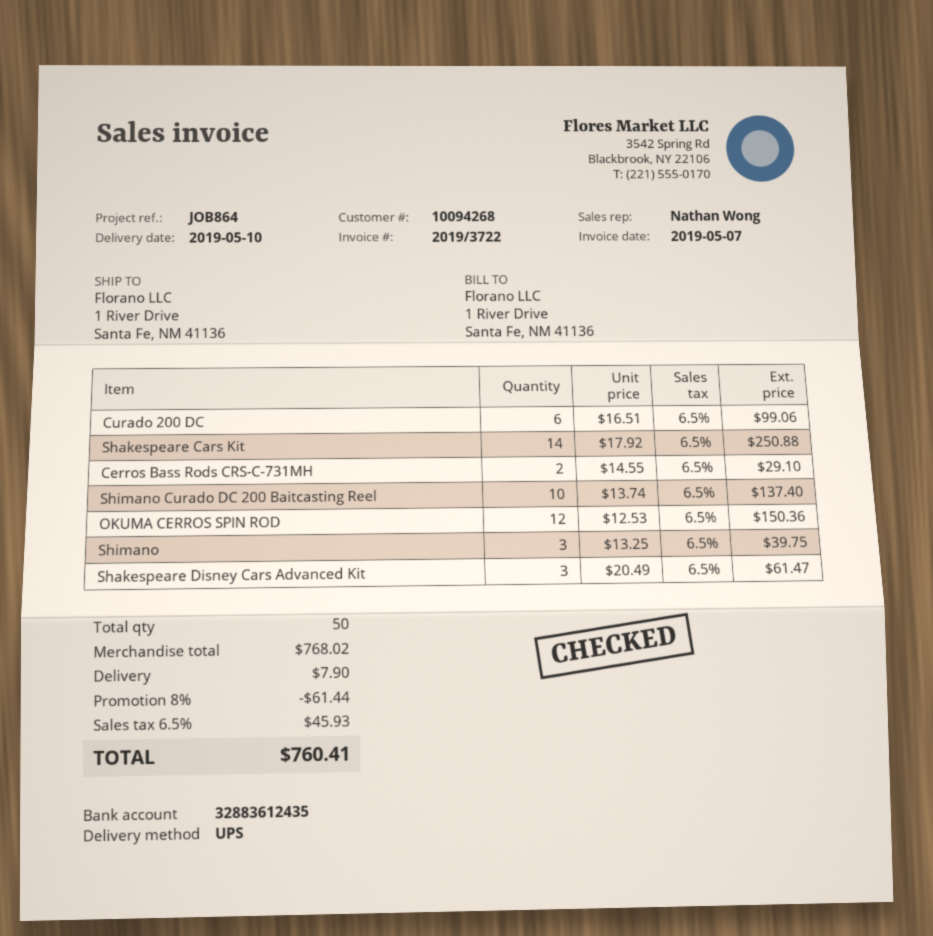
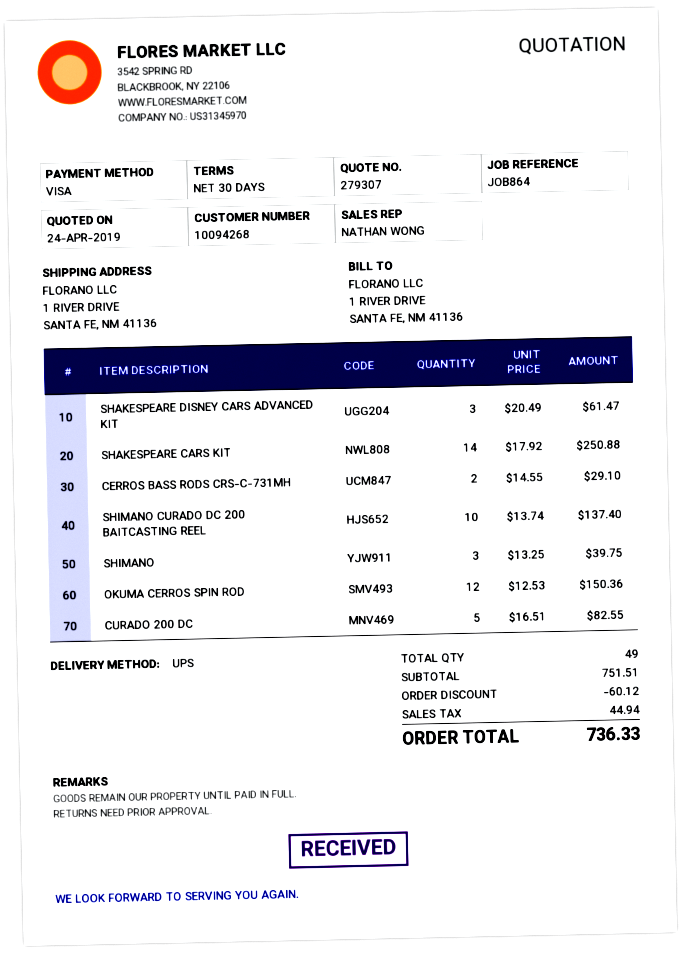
Curado 200 DC: 6 x 16.51 = 99.06 -> 5 x 16.51 = 82.55
total quantity: 50 -> 49
subtotal: 768.02 -> 751.51
discount: 61.44 -> 60.12
shipping: 7.90 -> none
tax: 45.93 -> 44.94
total: 760.41 -> 736.33

